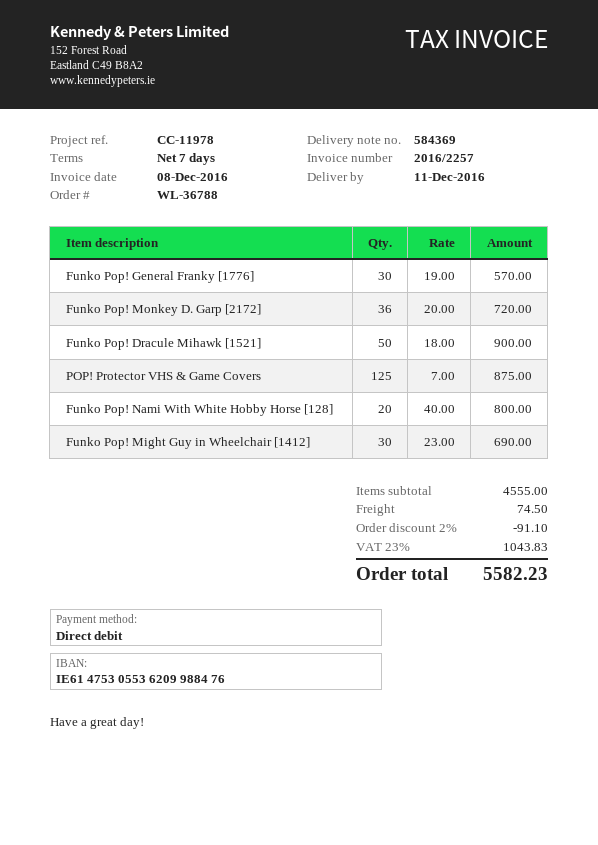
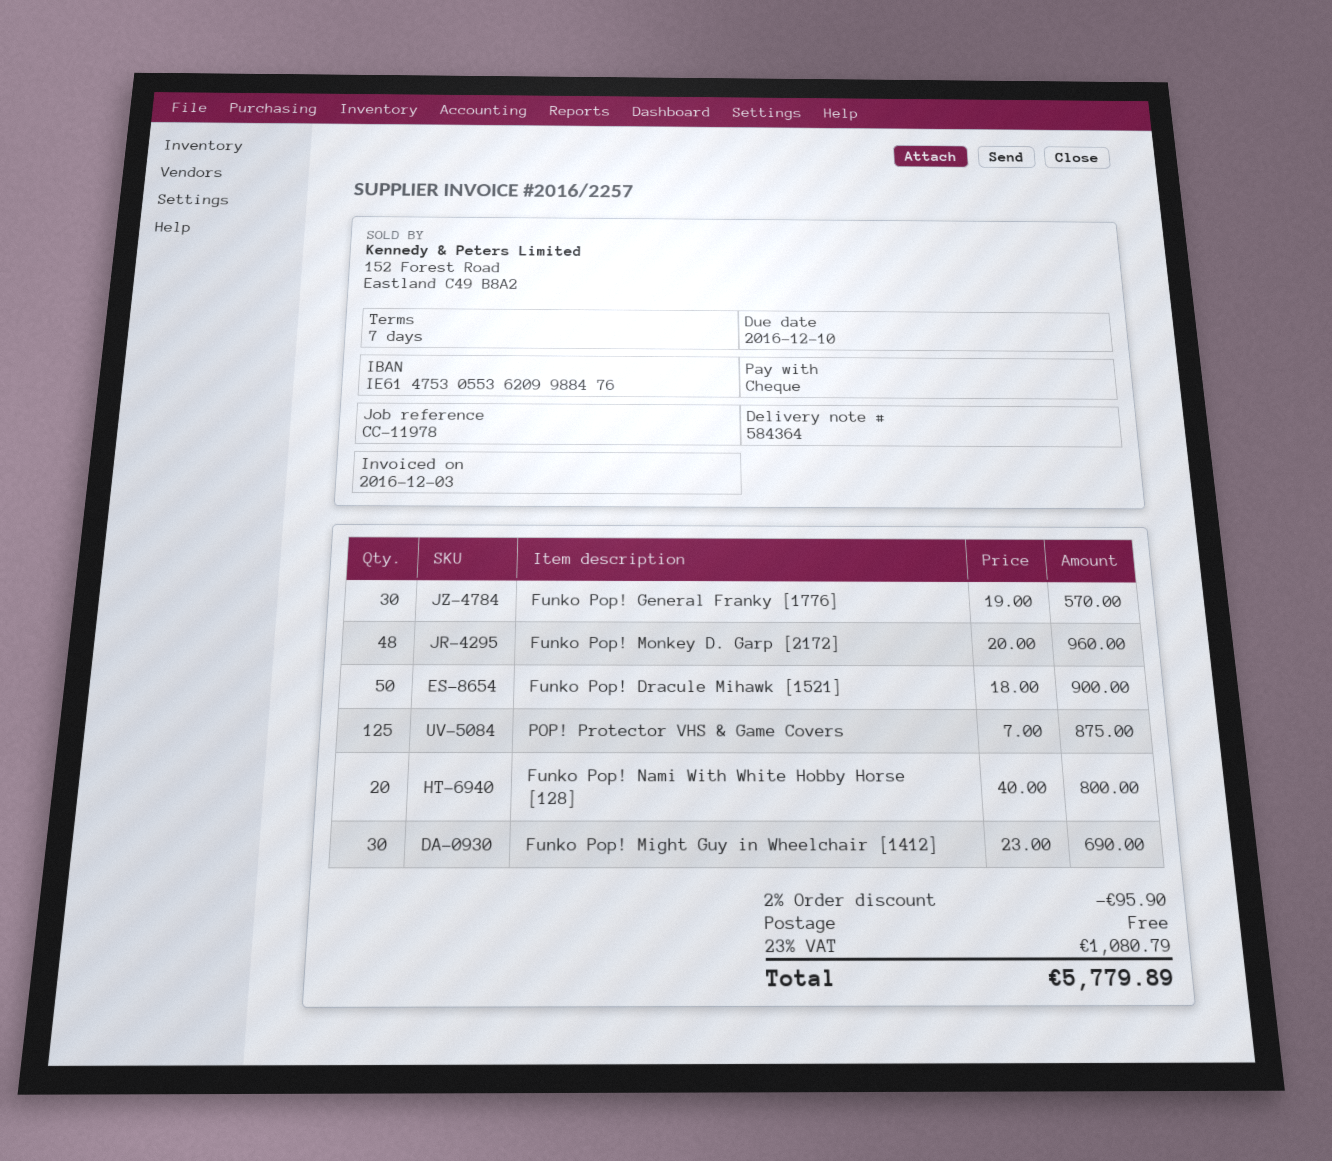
delivery note number: 584369 -> 584364
invoice date: 2016-12-08 -> 2016-12-03
payment method: direct debit -> cheque
Funko Pop! Monkey D. Garp [2172]: 36 x 20.00 = 720.00 -> 48 x 20.00 = 960.00
discount: 2% = 91.10 -> 2% = 95.90
shipping: 74.50 -> 0.00
tax: 23% = 1043.83 -> 23% = 1080.79
total: 5582.23 -> 5779.89

